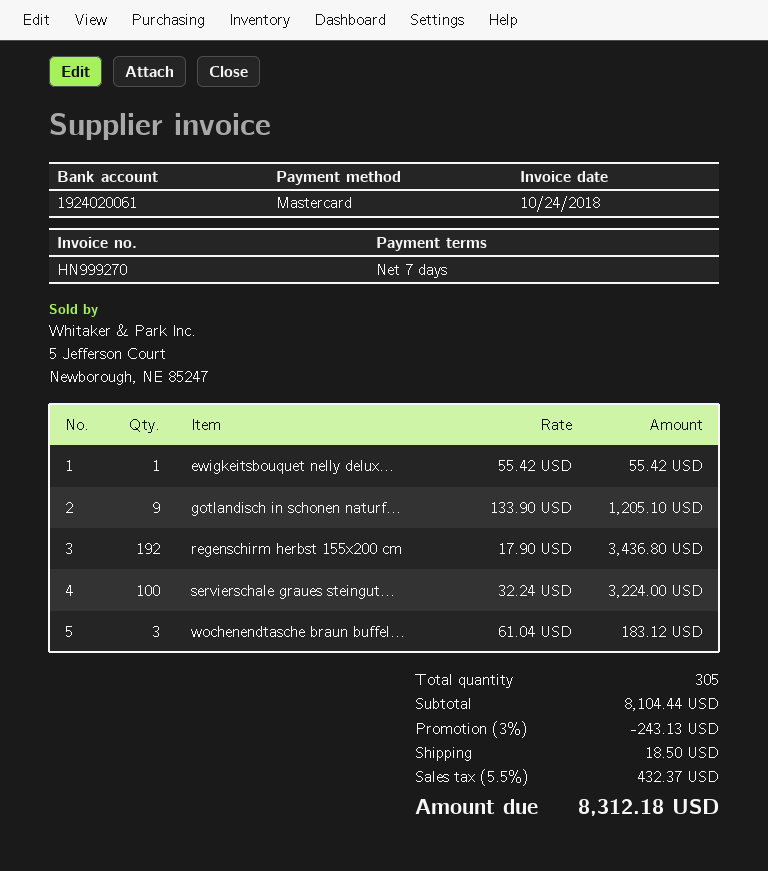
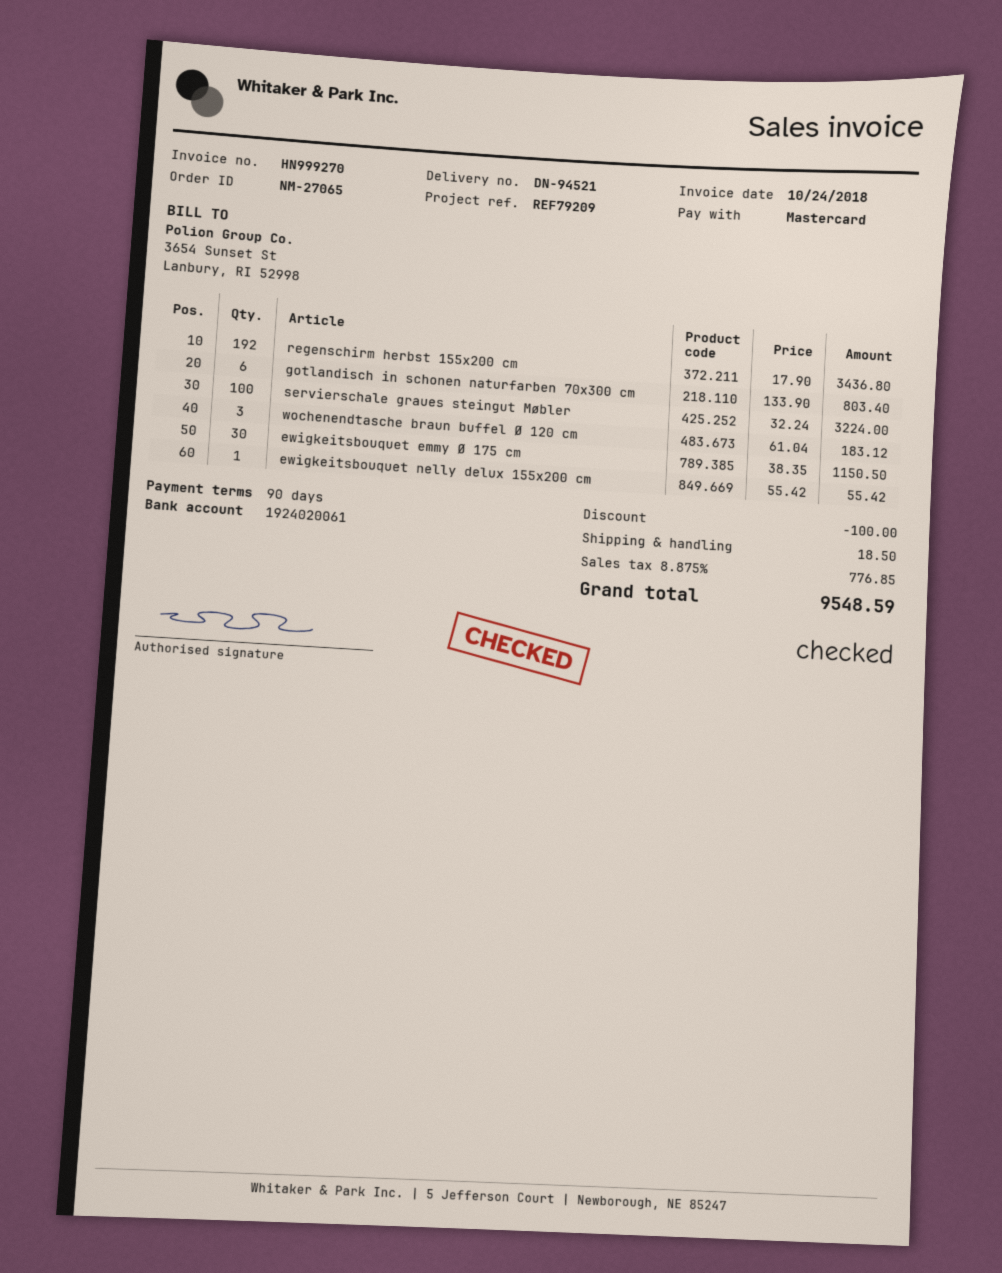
payment terms: 7 days -> 90 days
gotlandisch in schonen naturf...: 9 x 133.90 = 1205.10 -> 6 x 133.90 = 803.40
ewigkeitsbouquet emmy Ø 175 cm: none -> 30 x 38.35 = 1150.50
discount: 243.13 -> 100.00
tax: 5.5% = 432.37 -> 8.875% = 776.85
total: 8312.18 -> 9548.59

